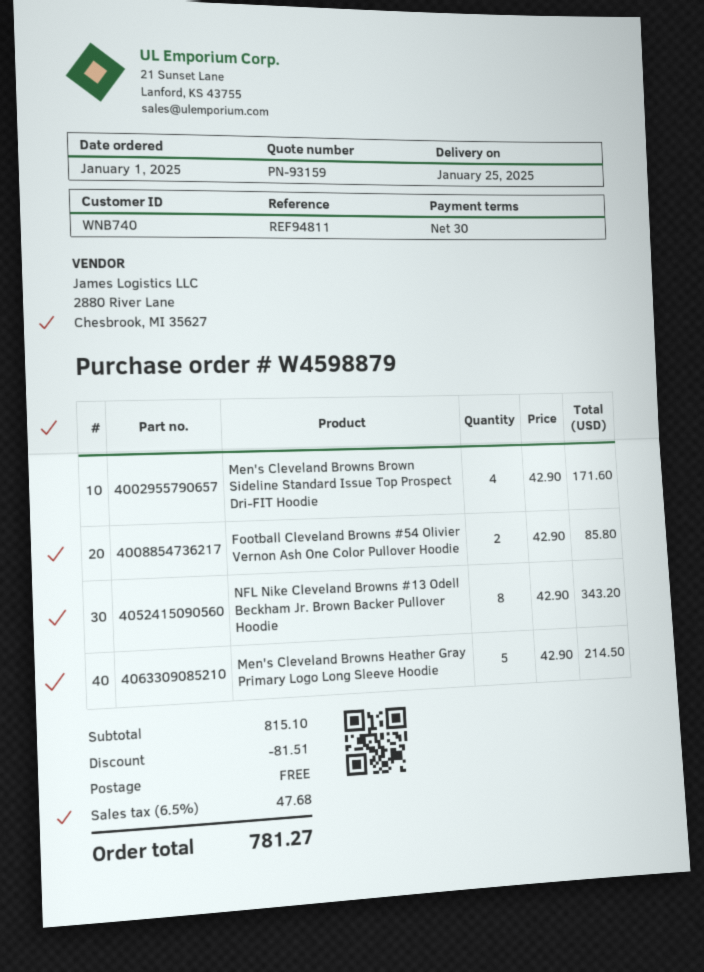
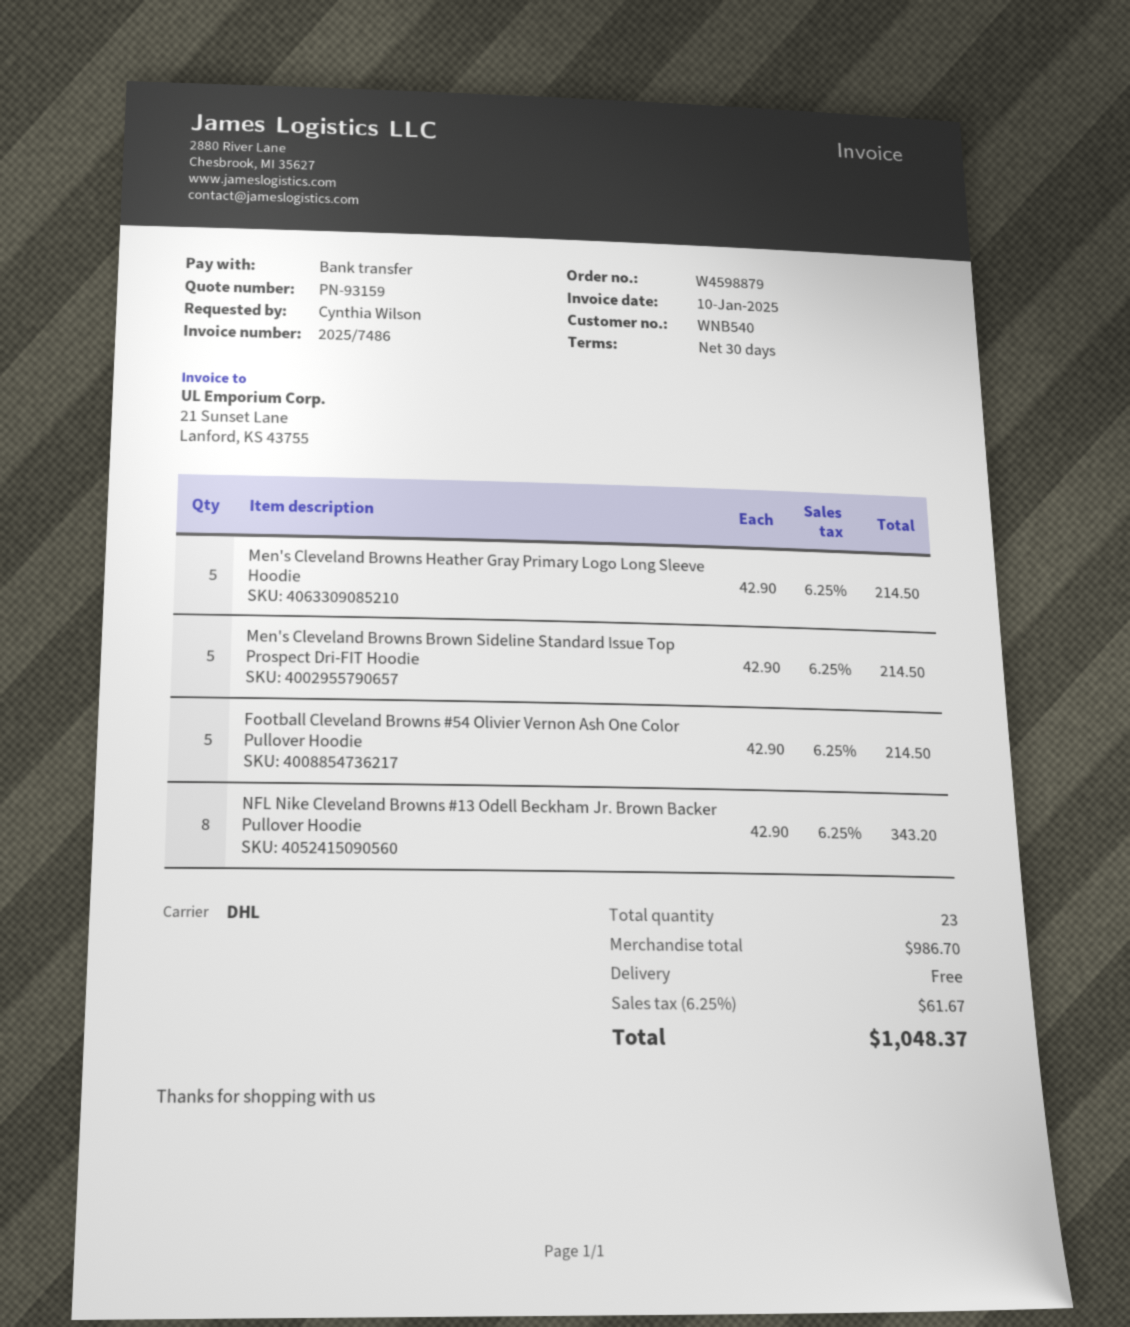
customer number: WNB740 -> WNB540
Men's Cleveland Browns Brown Sideline Standard Issue Top Prospect Dri-FIT Hoodie: 4 x 42.90 = 171.60 -> 5 x 42.90 = 214.50
Football Cleveland Browns #54 Olivier Vernon Ash One Color Pullover Hoodie: 2 x 42.90 = 85.80 -> 5 x 42.90 = 214.50
subtotal: 815.10 -> 986.70
discount: 81.51 -> none
tax: 6.5% = 47.68 -> 6.25% = 61.67
total: 781.27 -> 1048.37

